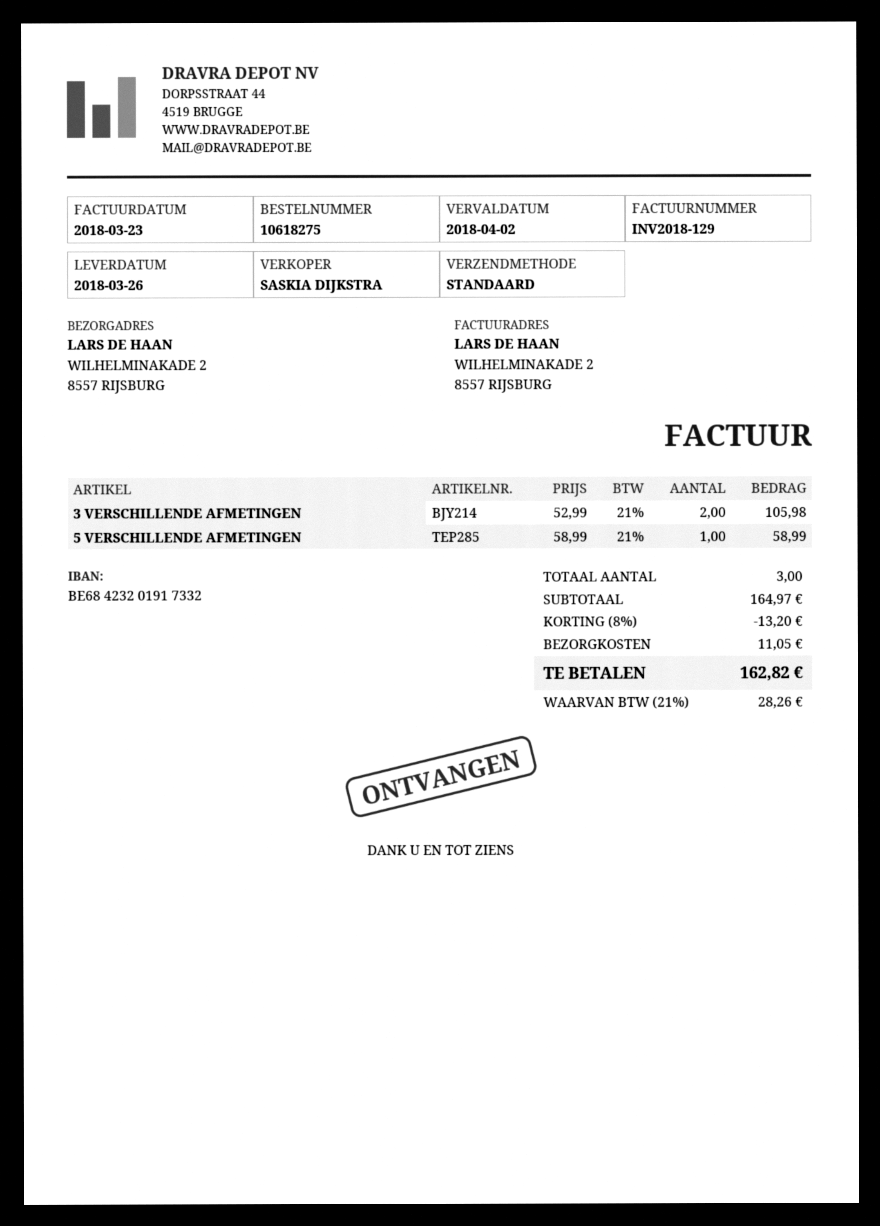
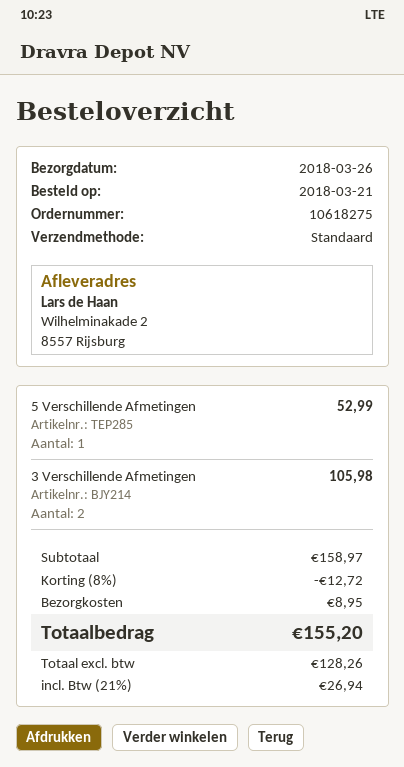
5 VERSCHILLENDE AFMETINGEN: 1 for 58.99 -> 1 for 52.99
subtotal: 164.97 -> 158.97
discount: 8% = 13.20 -> 8% = 12.72
shipping: 11.05 -> 8.95
tax: 21% = 28.26 -> 21% = 26.94
total: 162.82 -> 155.20

